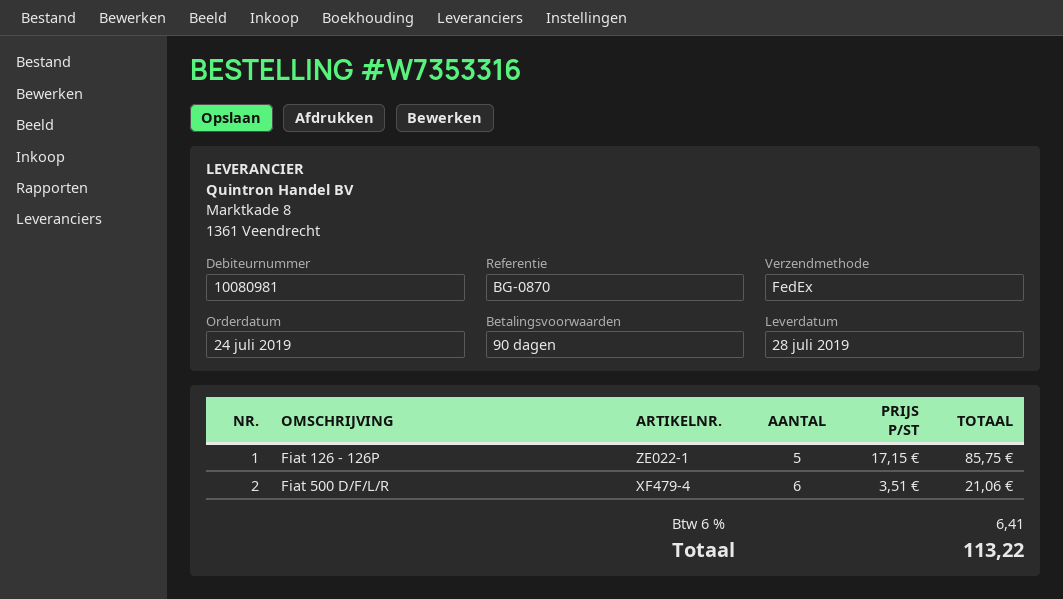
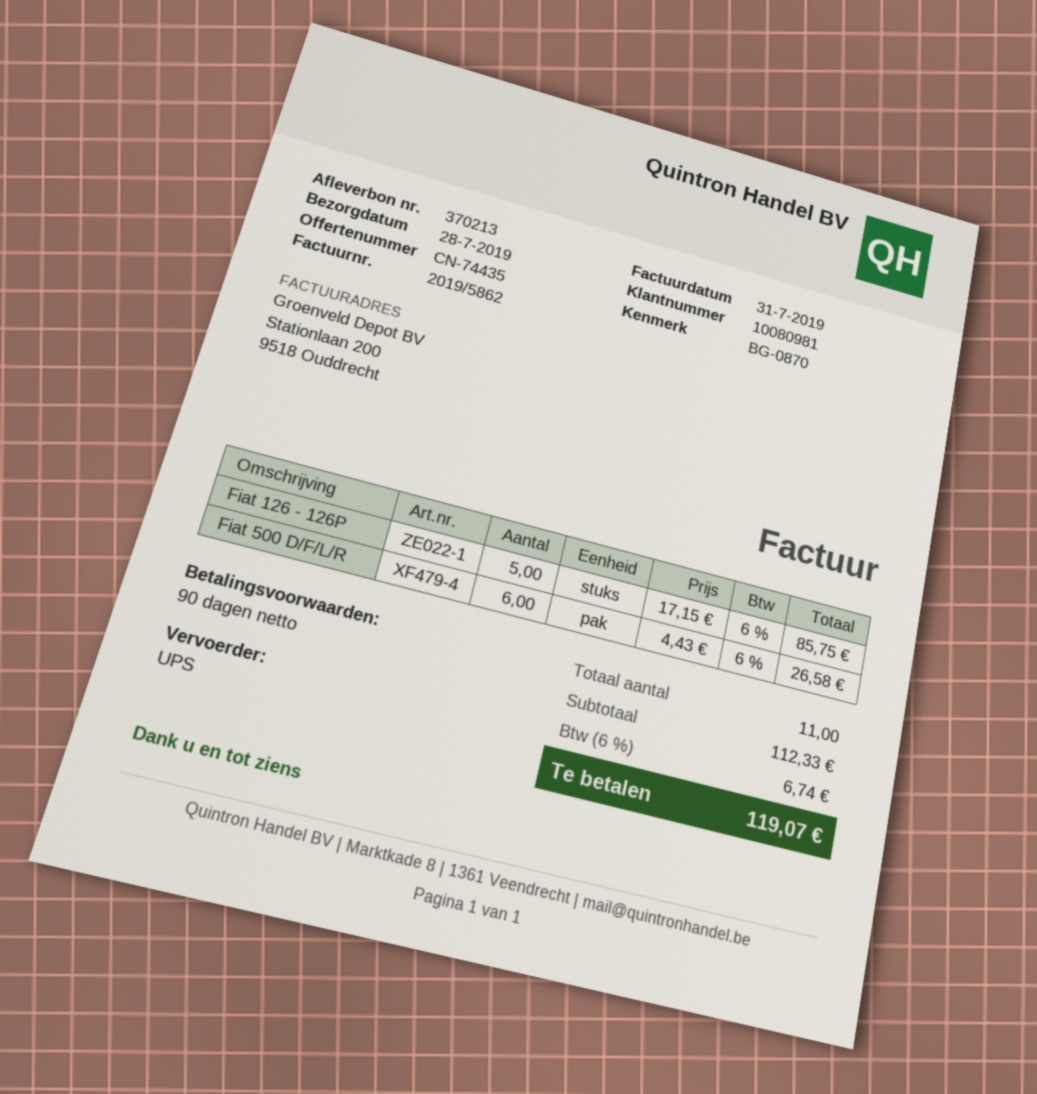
shipping method: FedEx -> UPS
Fiat 500 D/F/L/R: 6 x 3.51 = 21.06 -> 6 x 4.43 = 26.58
tax: 6% = 6.41 -> 6% = 6.74
total: 113.22 -> 119.07

